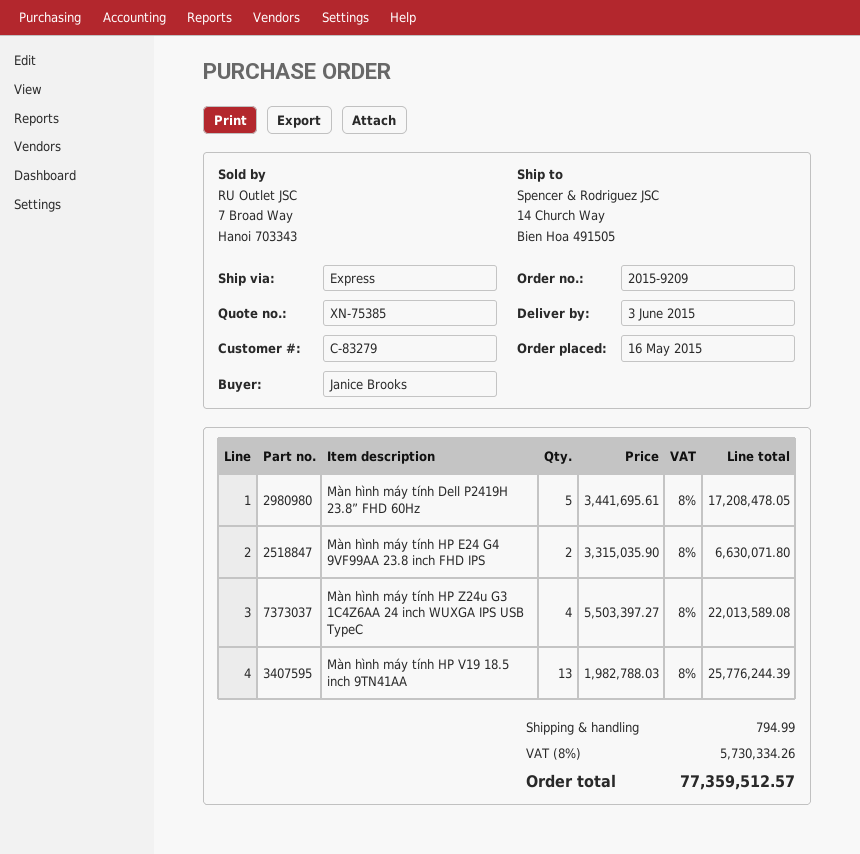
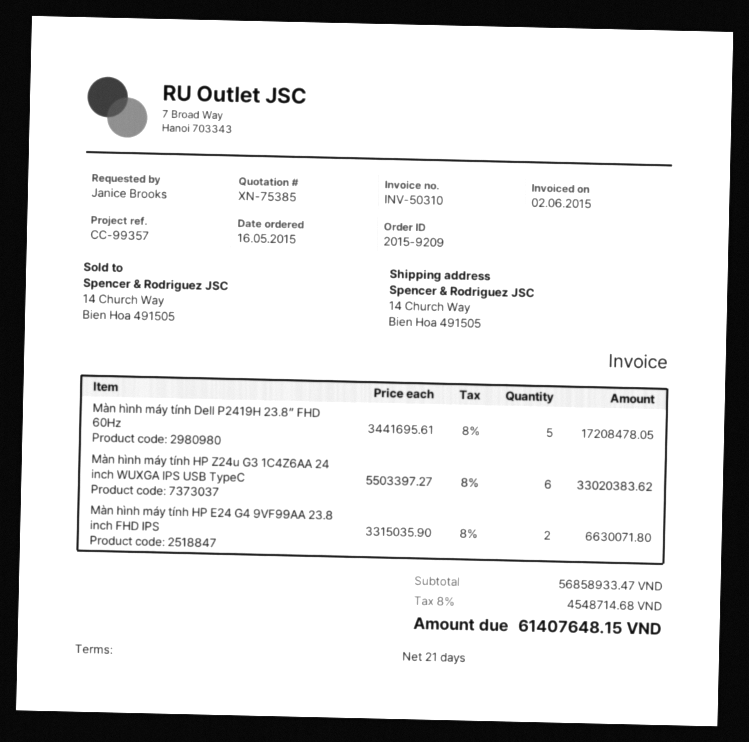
Màn hình máy tính HP Z24u G3 1C4Z6AA 24 inch WUXGA IPS USB TypeC: 4 x 5503397.27 = 22013589.08 -> 6 x 5503397.27 = 33020383.62
Màn hình máy tính HP V19 18.5 inch 9TN41AA: 13 x 1982788.03 = 25776244.39 -> none
shipping: 794.99 -> none
tax: 8% = 5730334.26 -> 8% = 4548714.68
total: 77359512.57 -> 61407648.15

